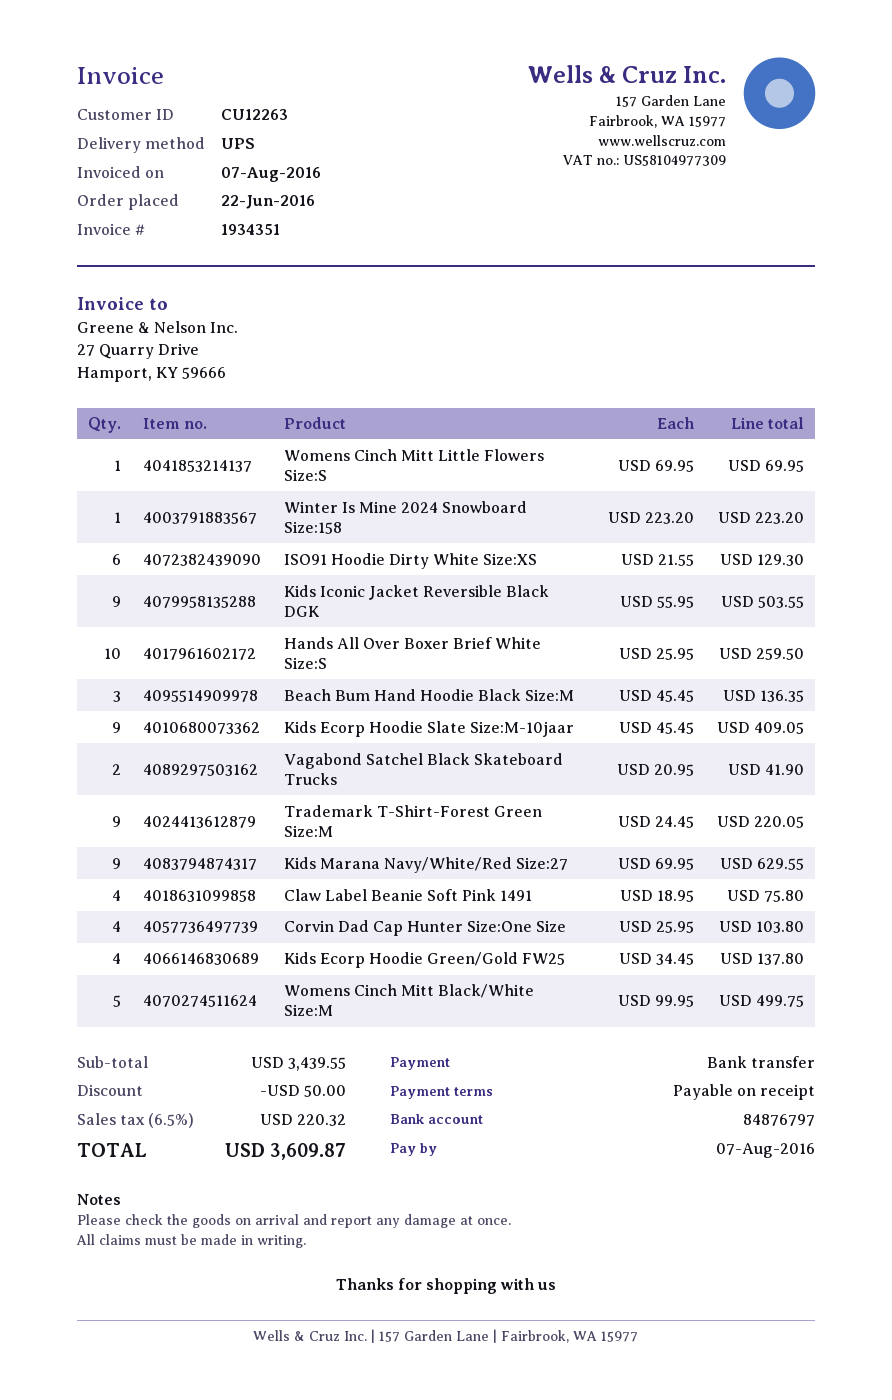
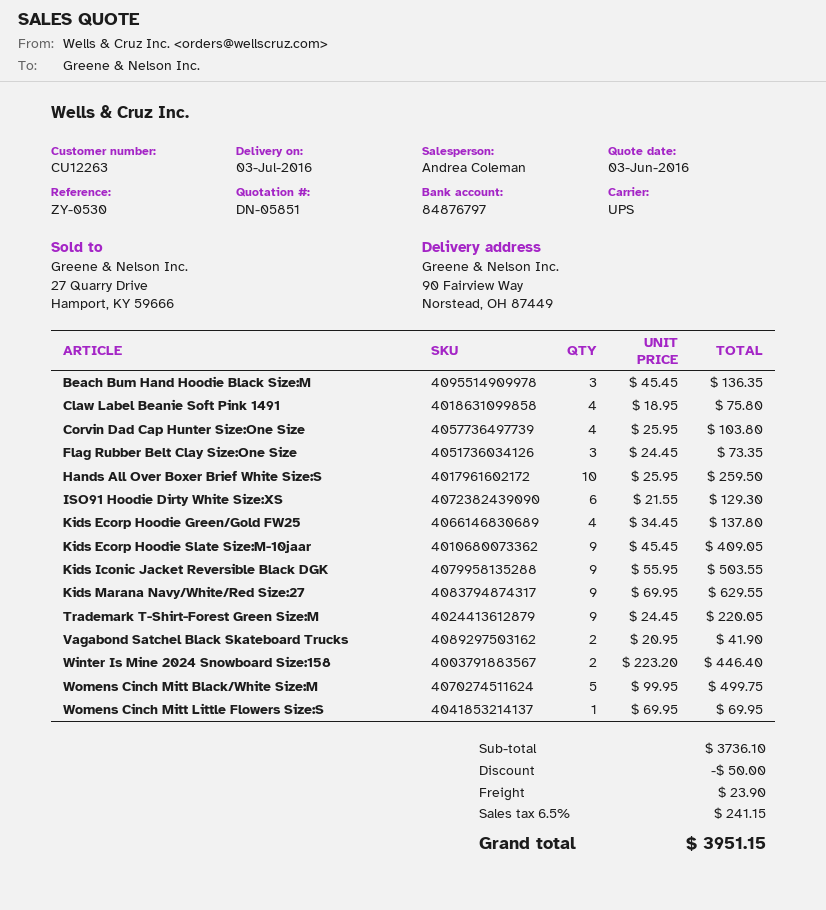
Winter Is Mine 2024 Snowboard Size:158: 1 x 223.20 = 223.20 -> 2 x 223.20 = 446.40
Flag Rubber Belt Clay Size:One Size: none -> 3 x 24.45 = 73.35
subtotal: 3439.55 -> 3736.10
shipping: none -> 23.90
tax: 6.5% = 220.32 -> 6.5% = 241.15
total: 3609.87 -> 3951.15

